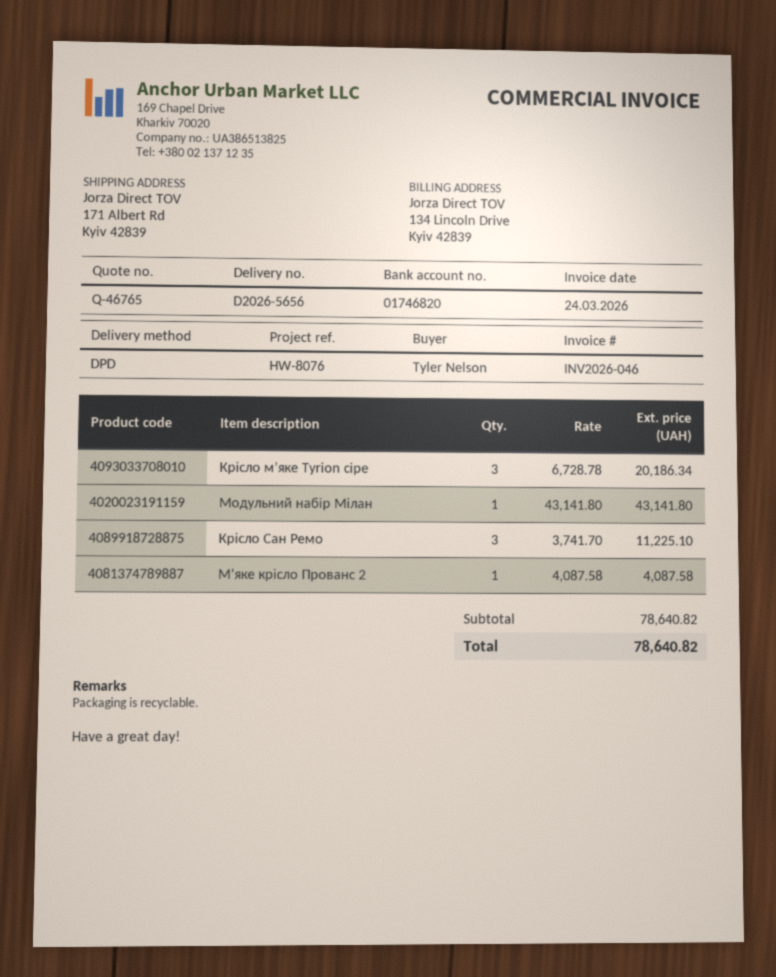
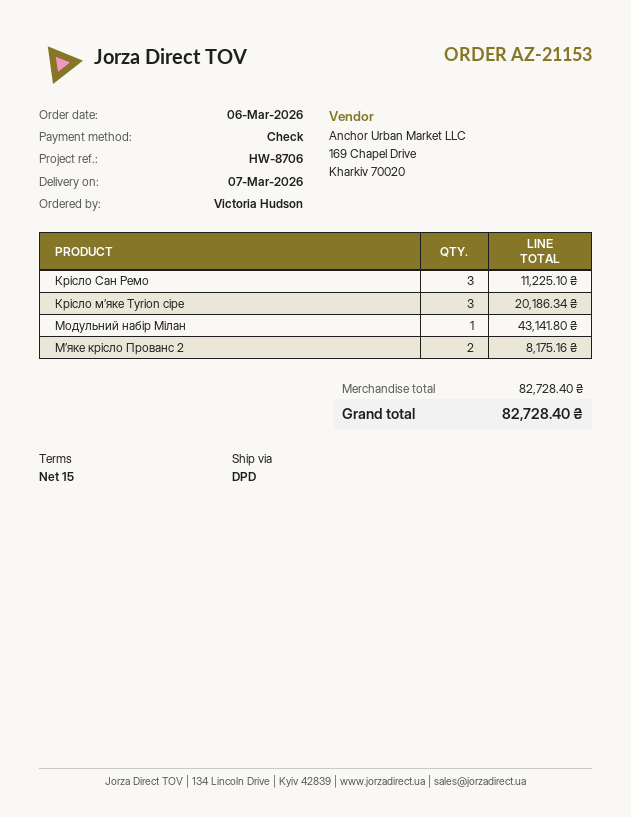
reference: HW-8076 -> HW-8706
ordered by: Tyler Nelson -> Victoria Hudson
М’яке крісло Прованс 2: 1 for 4087.58 -> 2 for 8175.16
subtotal: 78640.82 -> 82728.40
total: 78640.82 -> 82728.40

